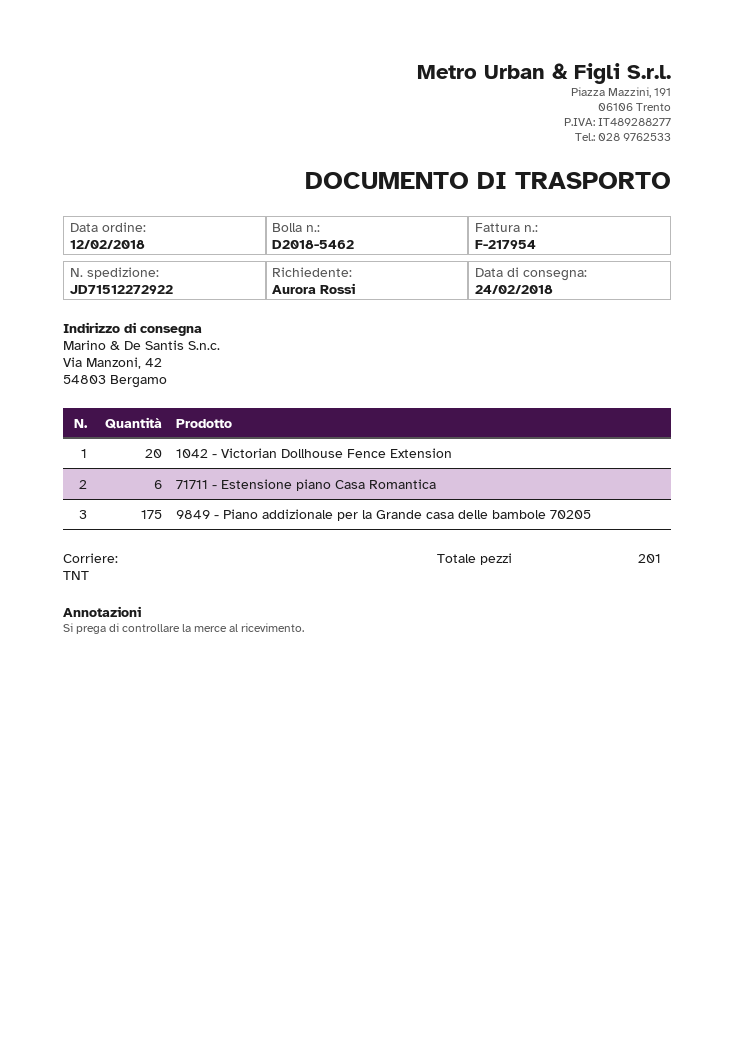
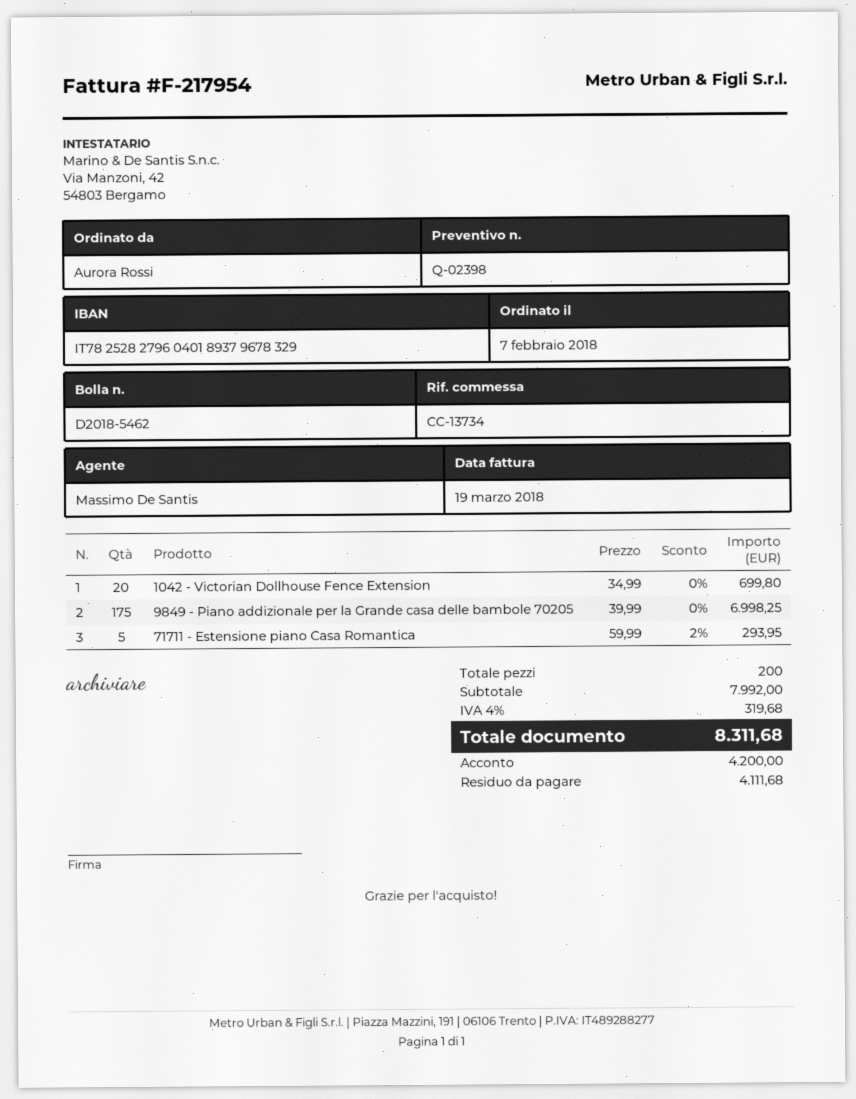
order date: 2018-02-12 -> 2018-02-07
71711 - Estensione piano Casa Romantica: 6 -> 5
total quantity: 201 -> 200

